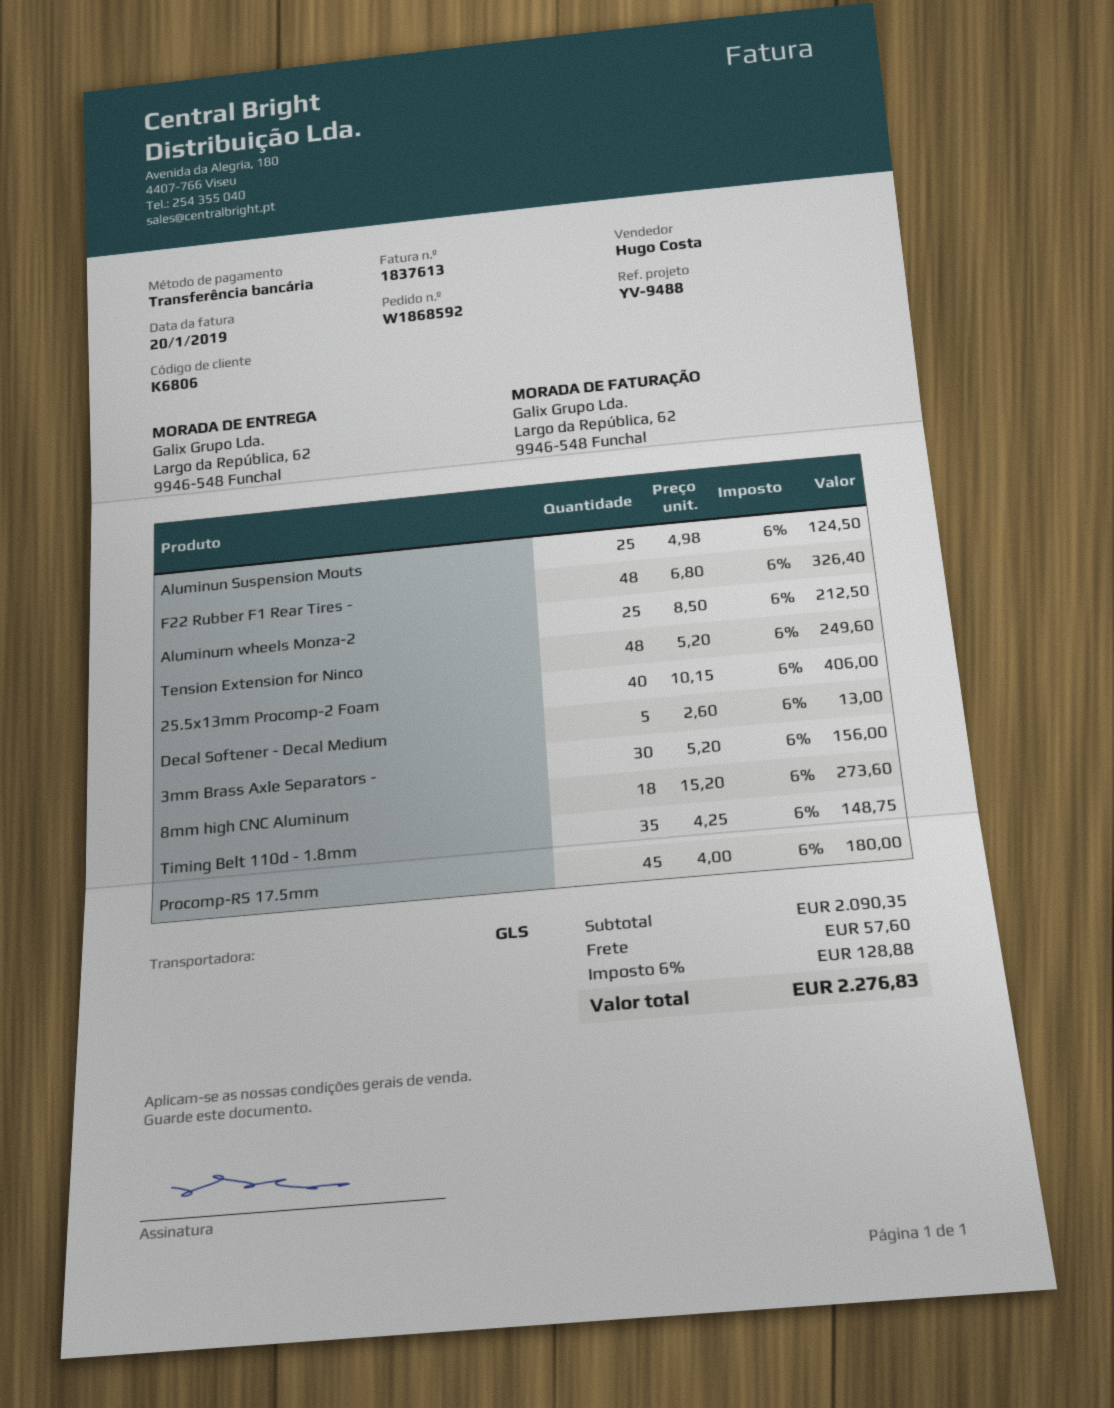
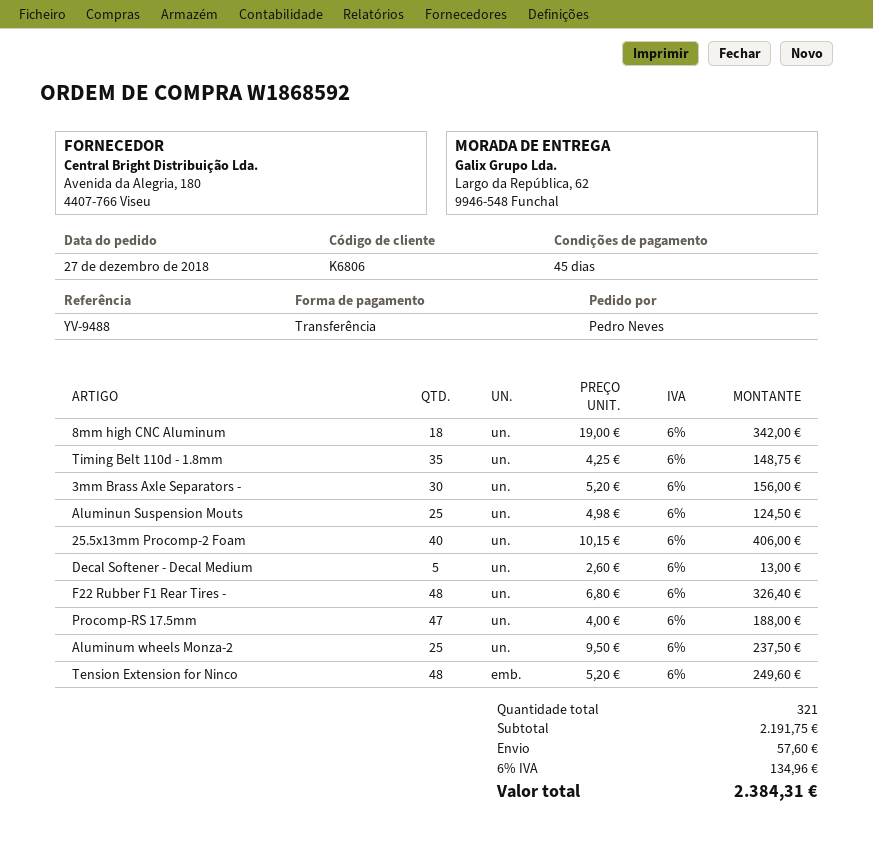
Aluminum wheels Monza-2: 25 x 8.50 = 212.50 -> 25 x 9.50 = 237.50
8mm high CNC Aluminum: 18 x 15.20 = 273.60 -> 18 x 19.00 = 342.00
Procomp-RS 17.5mm: 45 x 4.00 = 180.00 -> 47 x 4.00 = 188.00
subtotal: 2090.35 -> 2191.75
tax: 6% = 128.88 -> 6% = 134.96
total: 2276.83 -> 2384.31

